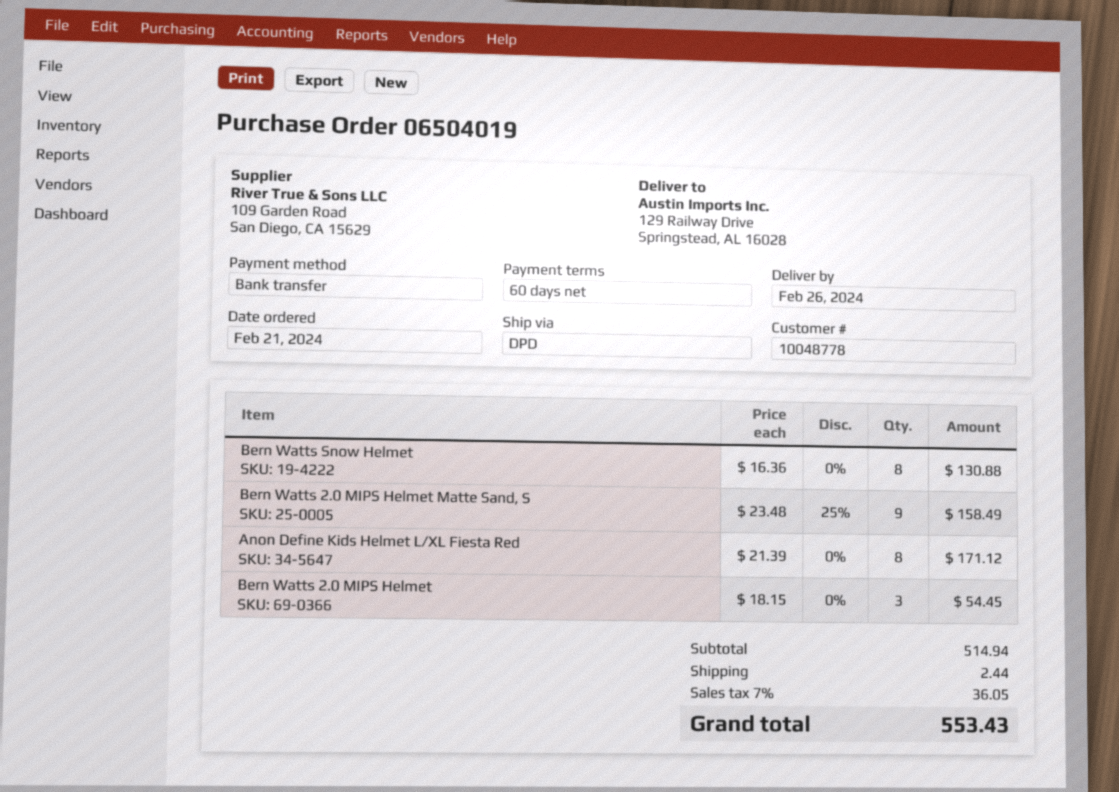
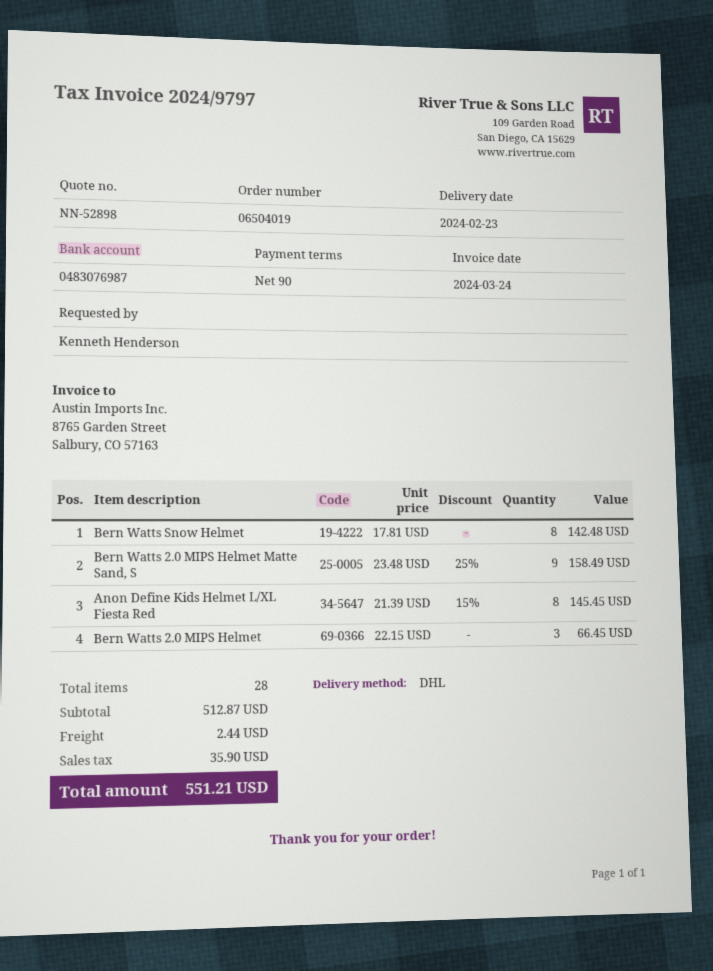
delivery date: 2024-02-26 -> 2024-02-23
payment terms: 60 days -> 90 days
shipping method: DPD -> DHL
Bern Watts Snow Helmet: 8 x 16.36 = 130.88 -> 8 x 17.81 = 142.48
Anon Define Kids Helmet L/XL Fiesta Red: 8 x 21.39 = 171.12 -> 8 x 21.39 - 15% = 145.45
Bern Watts 2.0 MIPS Helmet: 3 x 18.15 = 54.45 -> 3 x 22.15 = 66.45
subtotal: 514.94 -> 512.87
tax: 36.05 -> 35.90
total: 553.43 -> 551.21

